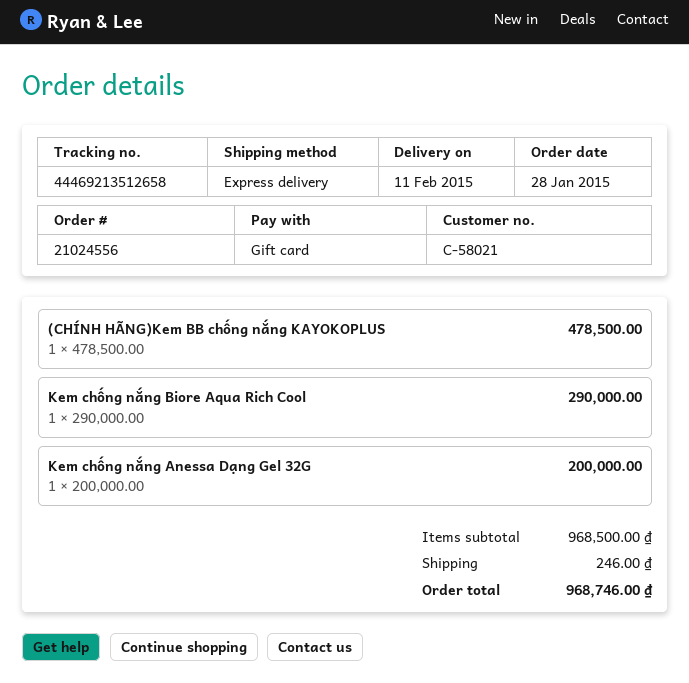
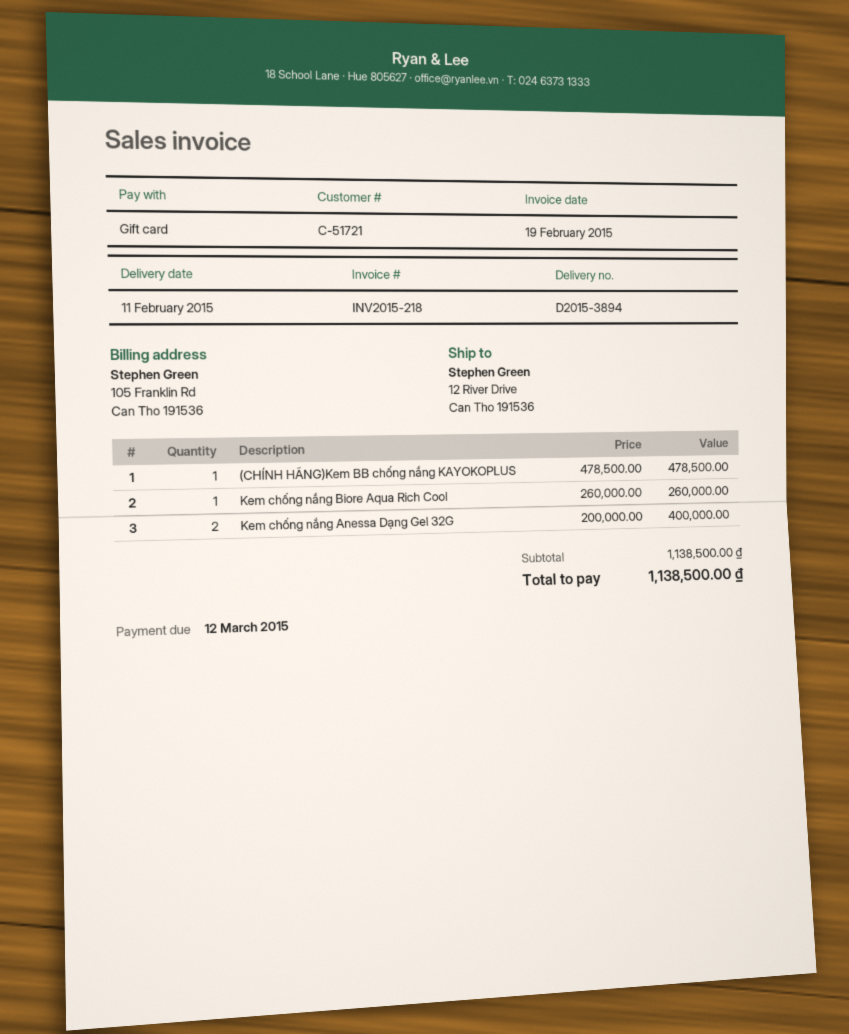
customer number: C-58021 -> C-51721
Kem chống nắng Biore Aqua Rich Cool: 1 x 290000.00 = 290000.00 -> 1 x 260000.00 = 260000.00
Kem chống nắng Anessa Dạng Gel 32G: 1 x 200000.00 = 200000.00 -> 2 x 200000.00 = 400000.00
subtotal: 968500.00 -> 1138500.00
shipping: 246.00 -> none
total: 968746.00 -> 1138500.00

